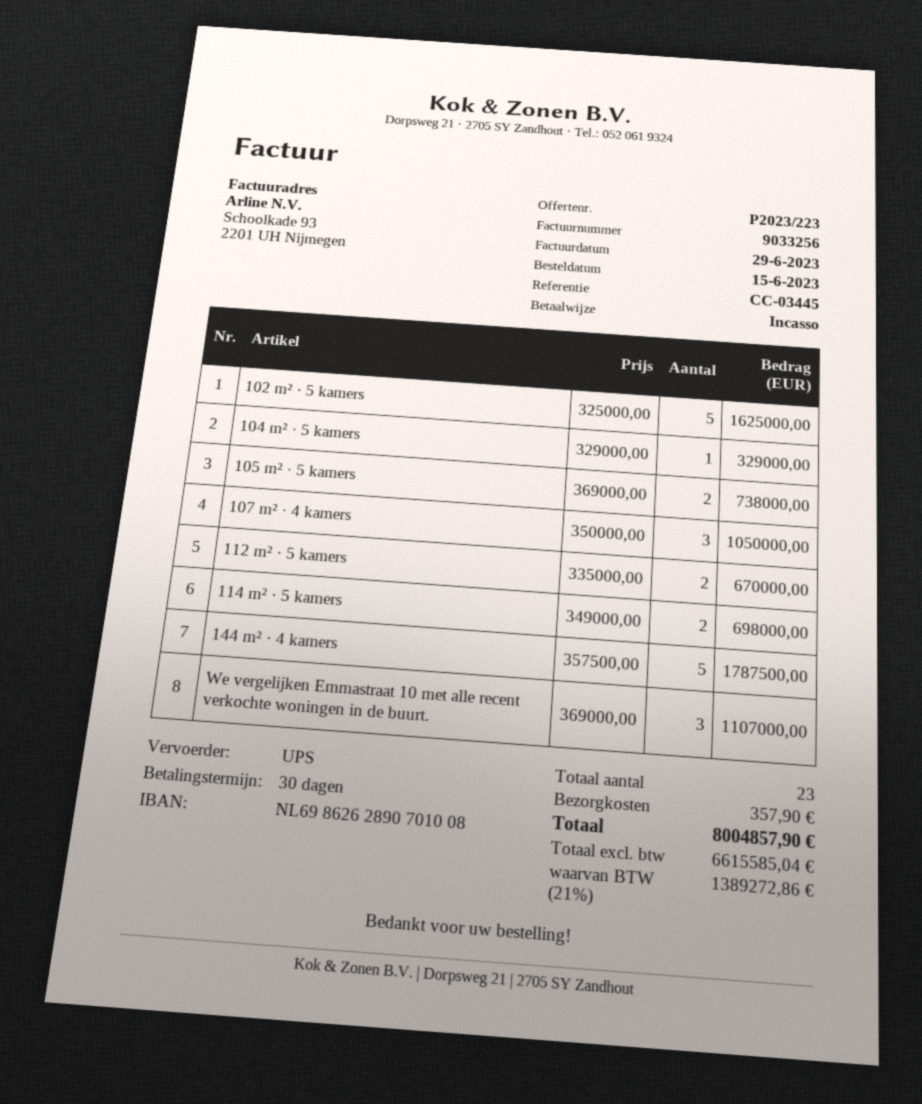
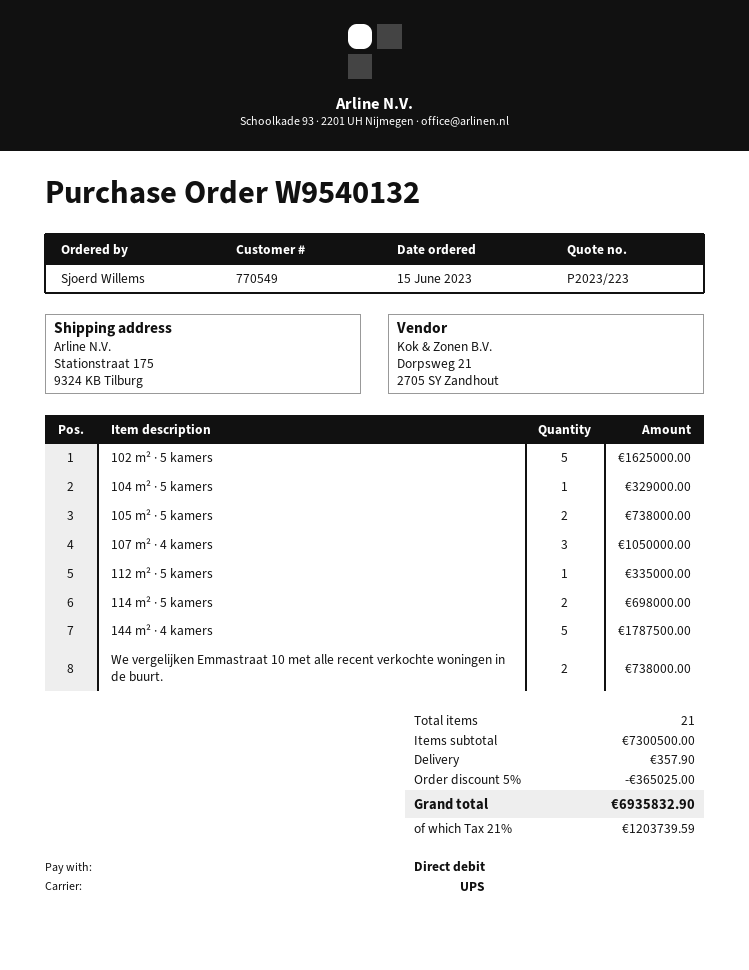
112 m² · 5 kamers: 2 for 670000.00 -> 1 for 335000.00
We vergelijken Emmastraat 10 met alle recent verkochte woningen in de buurt.: 3 for 1107000.00 -> 2 for 738000.00
total quantity: 23 -> 21
discount: none -> 5% = 365025.00
tax: 21% = 1389272.86 -> 21% = 1203739.59
total: 8004857.90 -> 6935832.90

